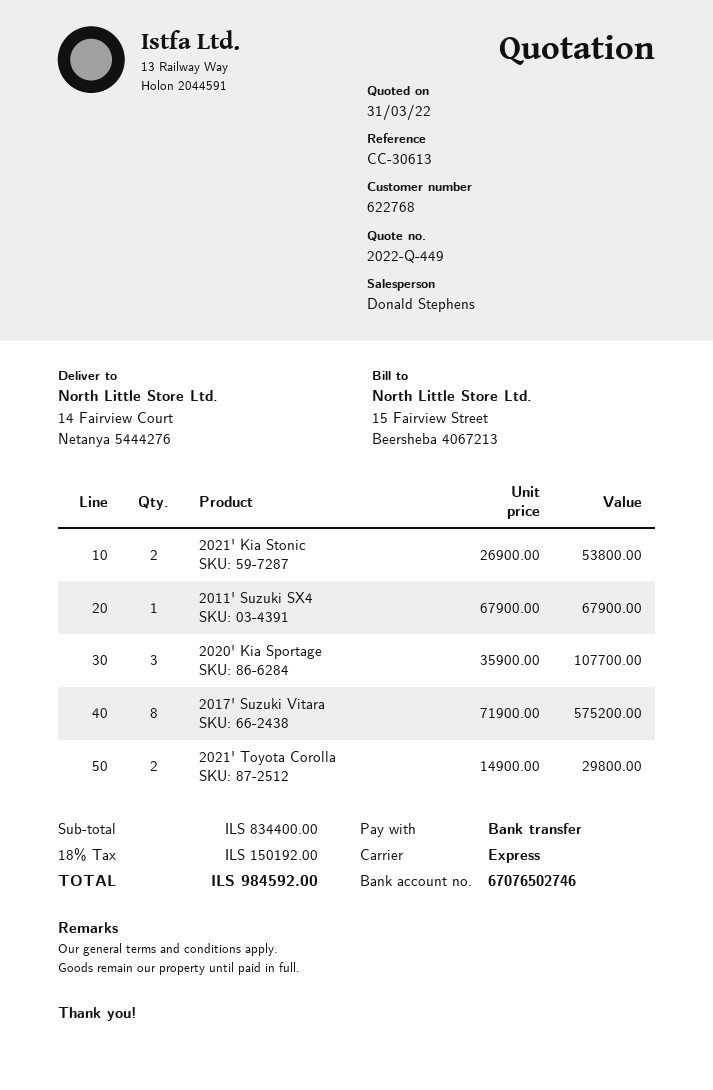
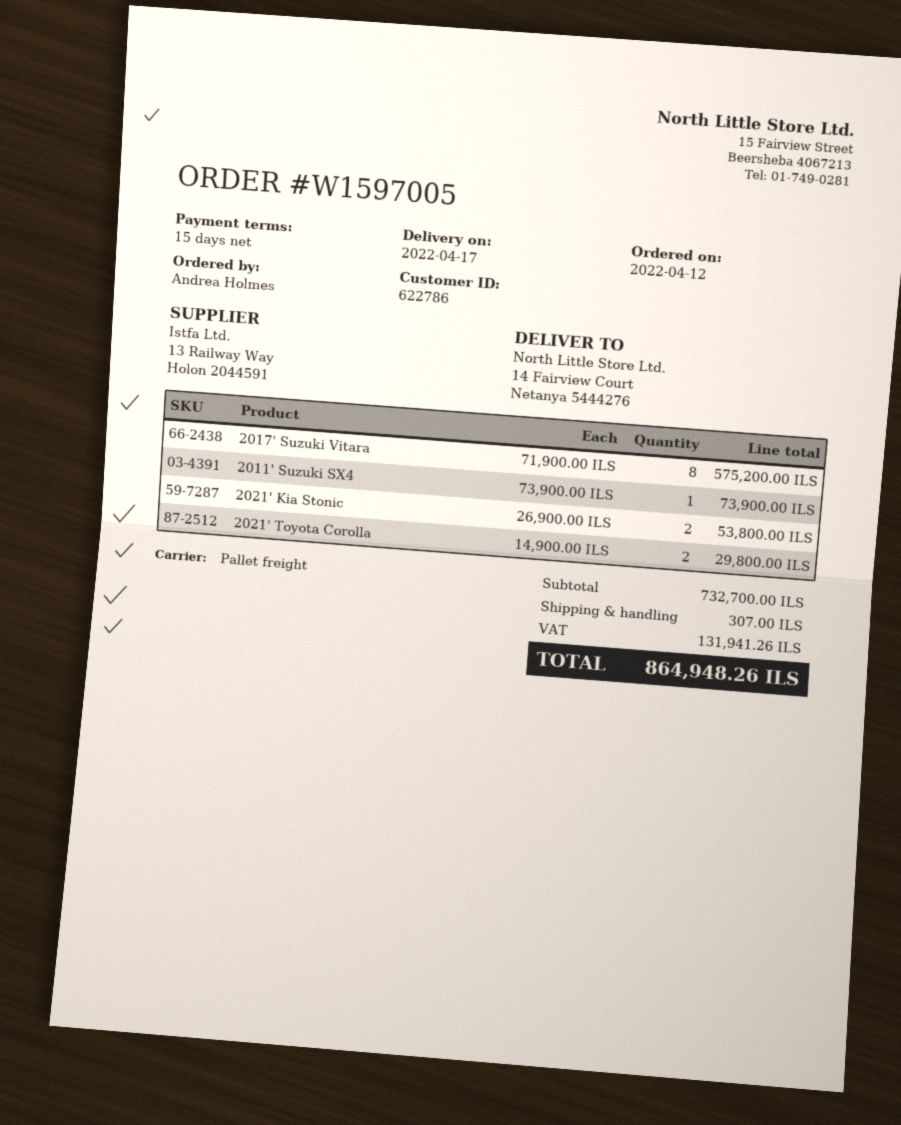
customer number: 622768 -> 622786
shipping method: express -> pallet freight
2011' Suzuki SX4: 1 x 67900.00 = 67900.00 -> 1 x 73900.00 = 73900.00
2020' Kia Sportage: 3 x 35900.00 = 107700.00 -> none
subtotal: 834400.00 -> 732700.00
shipping: none -> 307.00
tax: 150192.00 -> 131941.26
total: 984592.00 -> 864948.26

